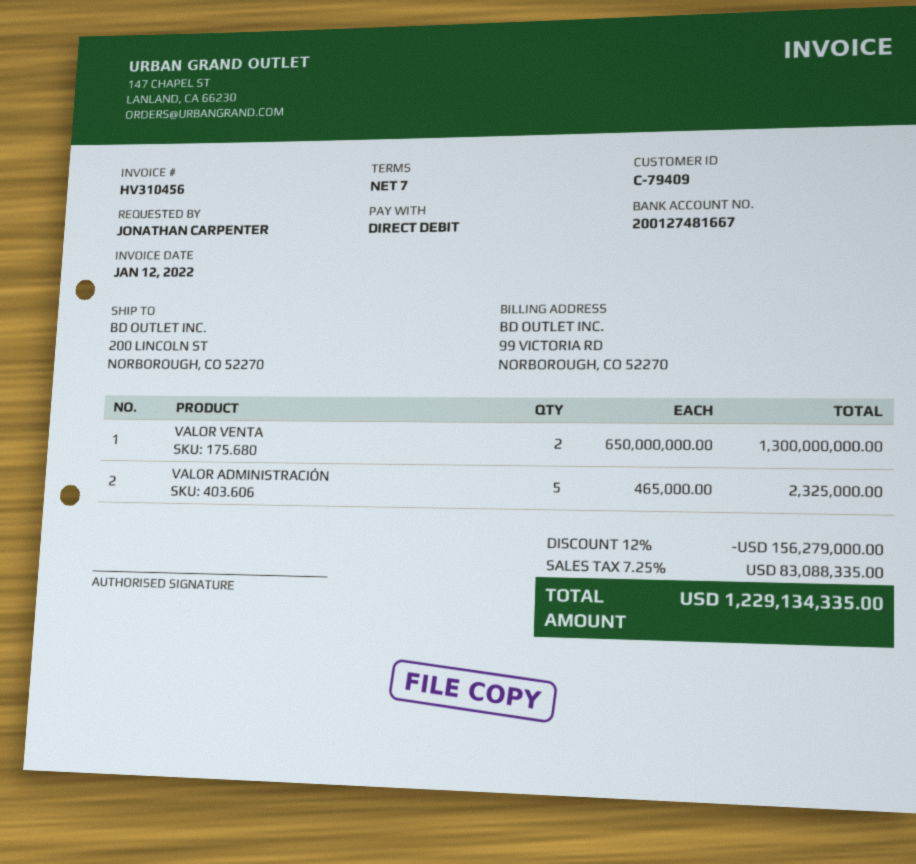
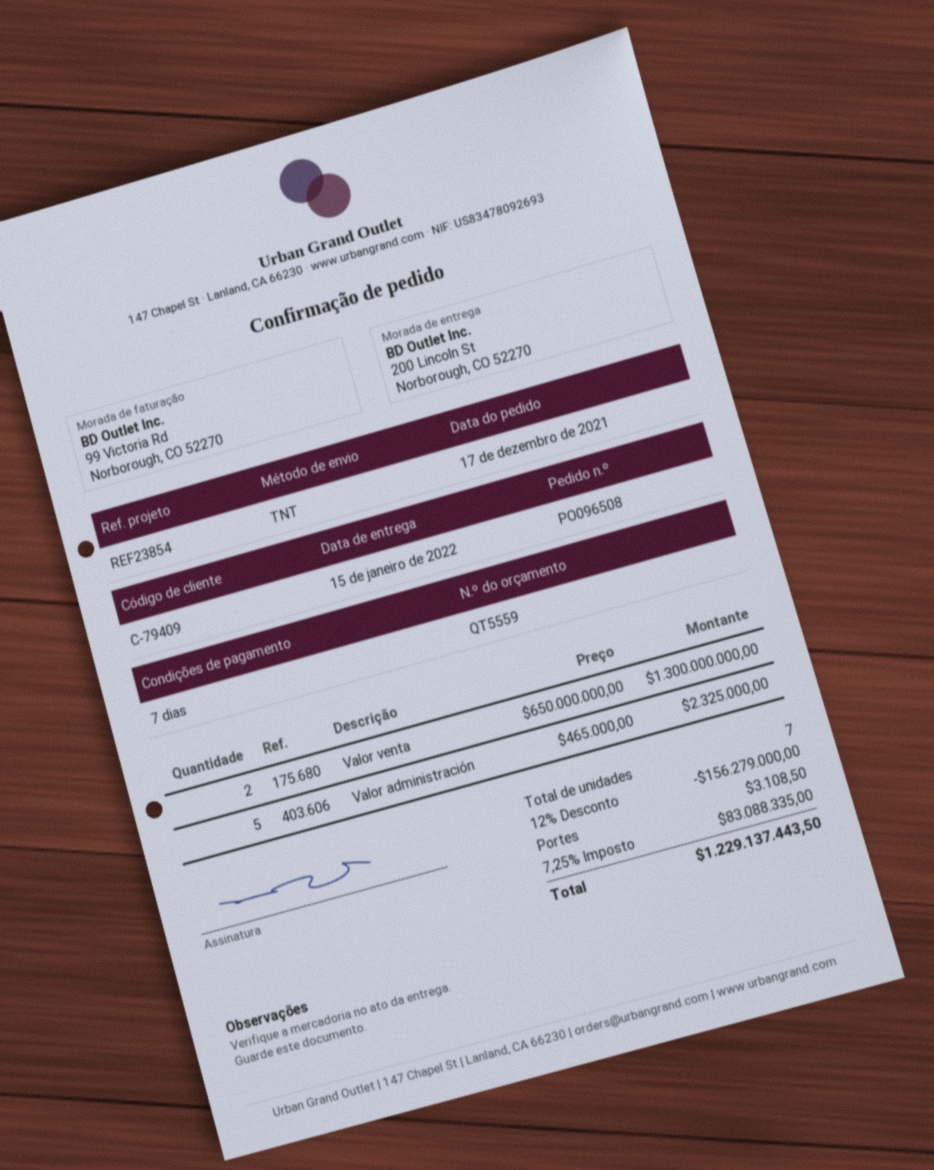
shipping: none -> 3108.50
total: 1229134335.00 -> 1229137443.50

